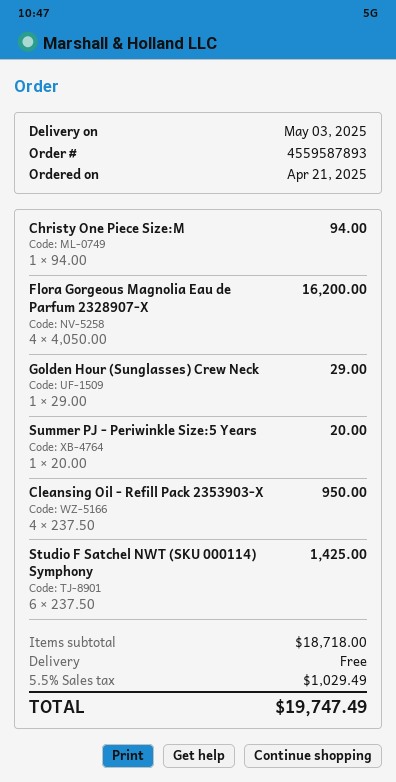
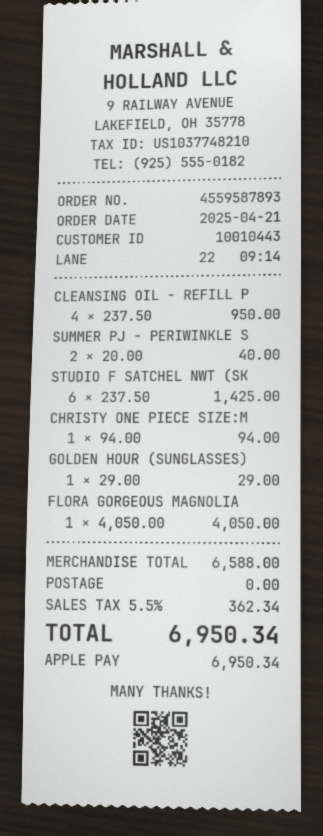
Flora Gorgeous Magnolia Eau de Parfum 2328907-X: 4 x 4050.00 = 16200.00 -> 1 x 4050.00 = 4050.00
Summer PJ - Periwinkle Size:5 Years: 1 x 20.00 = 20.00 -> 2 x 20.00 = 40.00
subtotal: 18718.00 -> 6588.00
tax: 5.5% = 1029.49 -> 5.5% = 362.34
total: 19747.49 -> 6950.34

